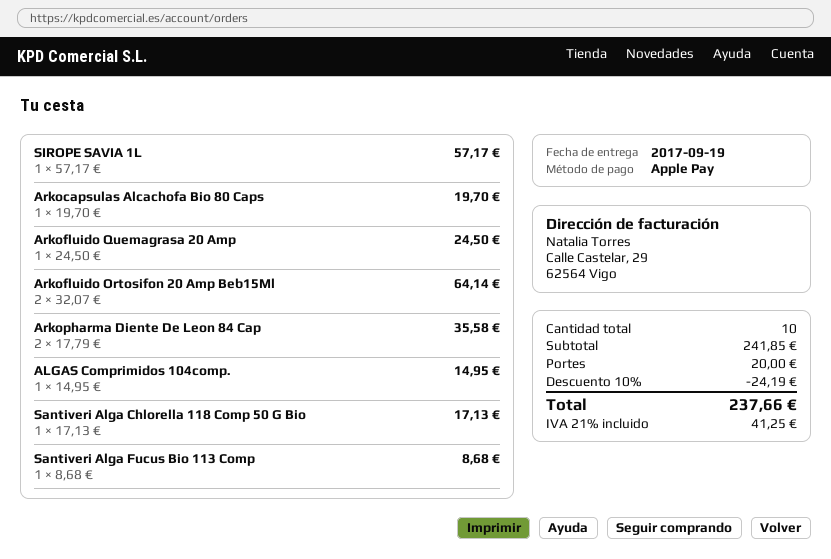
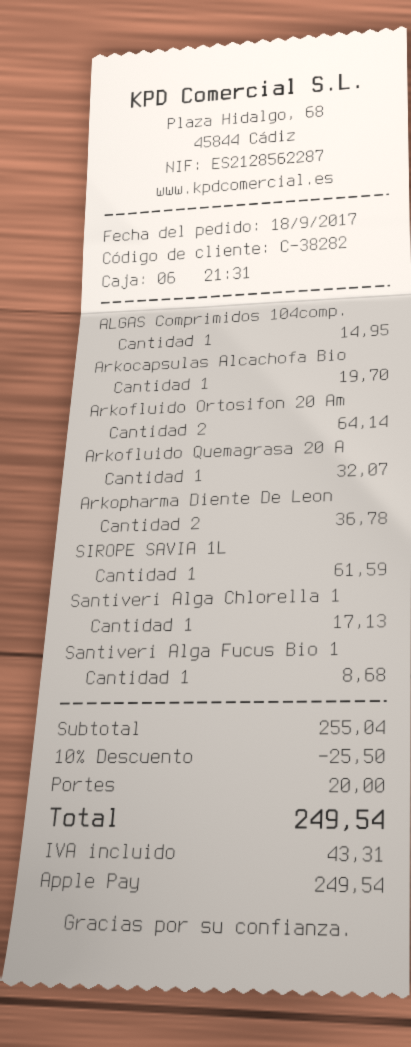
SIROPE SAVIA 1L: 1 for 57.17 -> 1 for 61.59
Arkofluido Quemagrasa 20 Amp: 1 for 24.50 -> 1 for 32.07
Arkopharma Diente De Leon 84 Cap: 2 for 35.58 -> 2 for 36.78
subtotal: 241.85 -> 255.04
discount: 10% = 24.19 -> 10% = 25.50
tax: 41.25 -> 43.31
total: 237.66 -> 249.54

